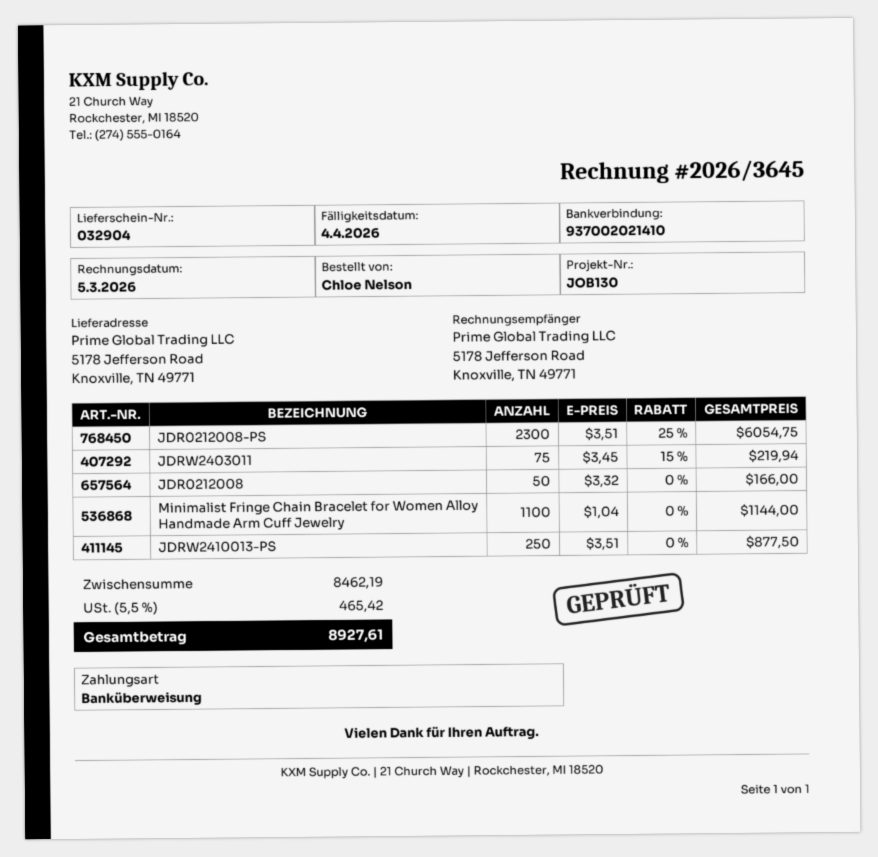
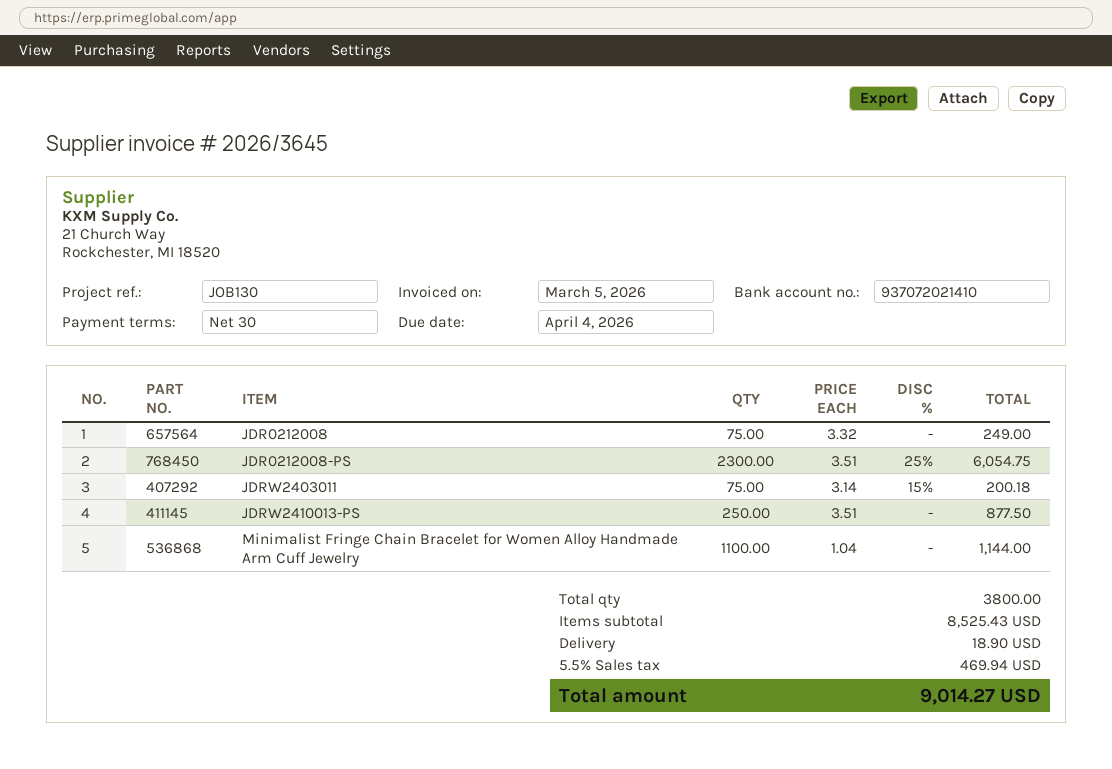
bank account: 937002021410 -> 937072021410
JDRW2403011: 75 x 3.45 - 15% = 219.94 -> 75 x 3.14 - 15% = 200.18
JDR0212008: 50 x 3.32 = 166.00 -> 75 x 3.32 = 249.00
subtotal: 8462.19 -> 8525.43
shipping: none -> 18.90
tax: 5.5% = 465.42 -> 5.5% = 469.94
total: 8927.61 -> 9014.27

